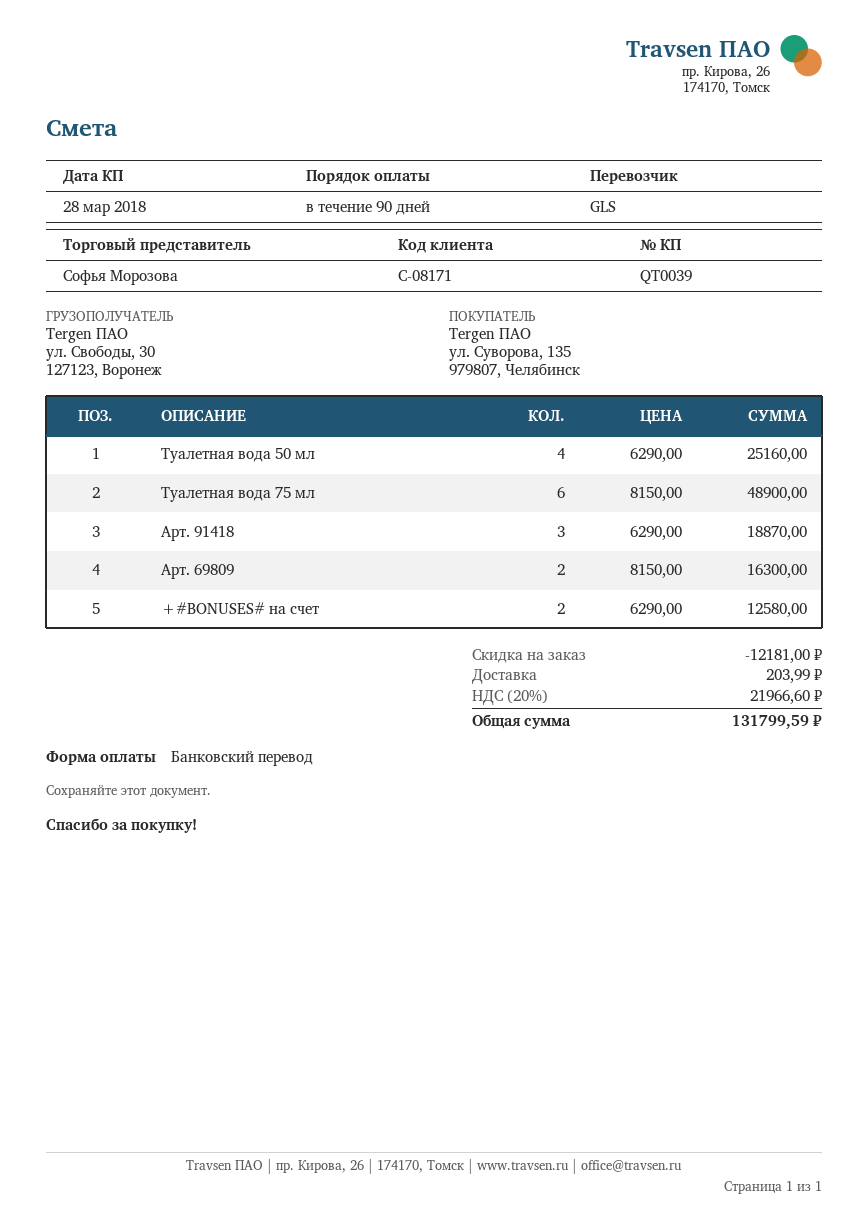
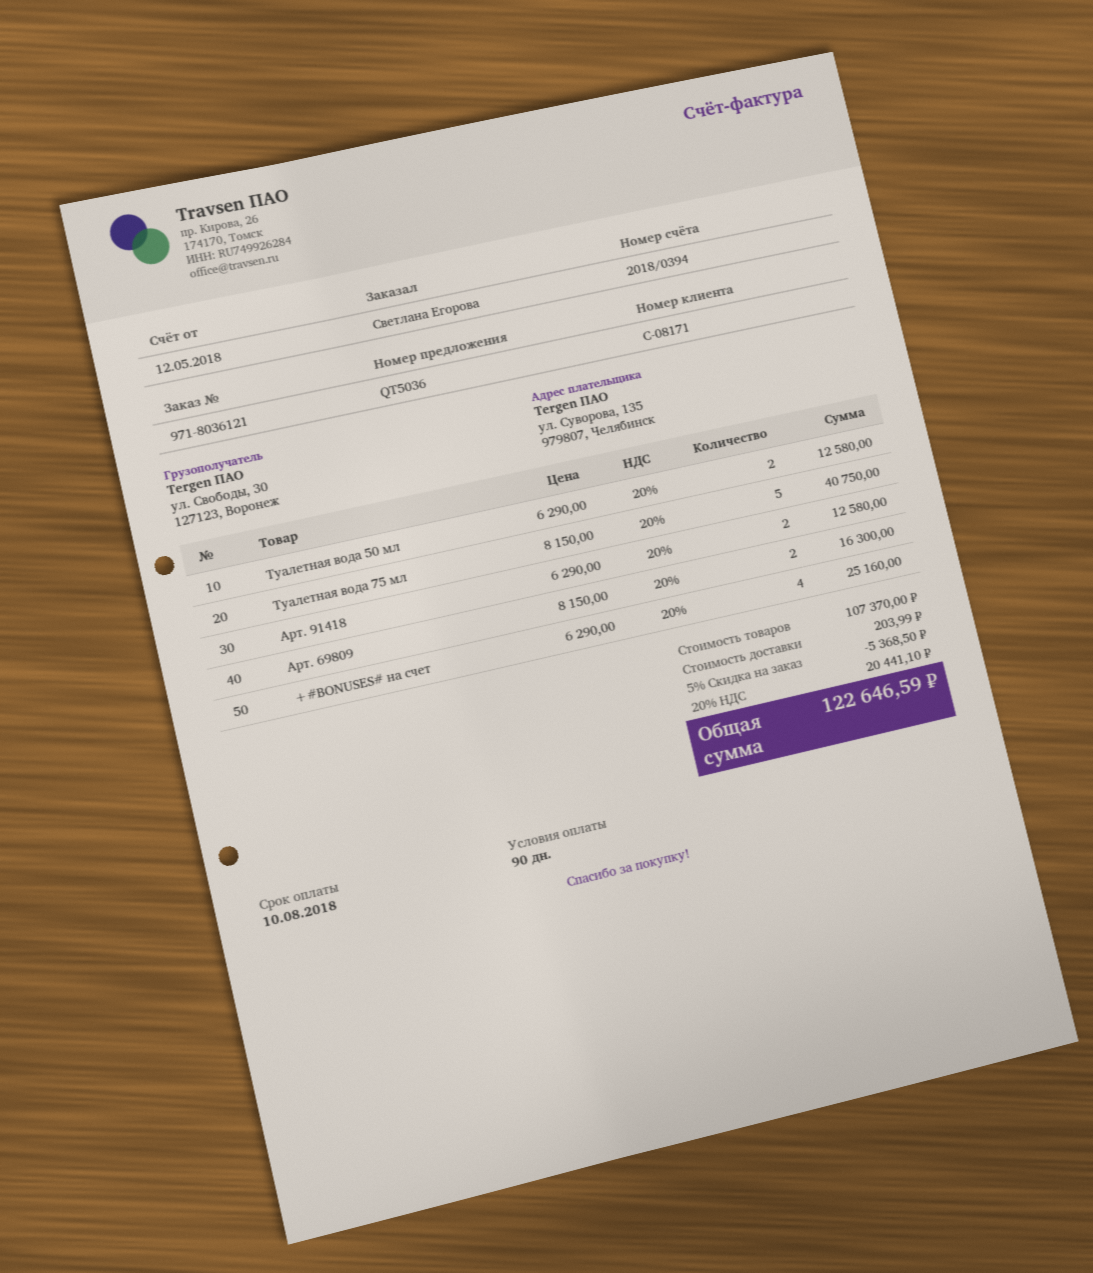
quote number: QT0039 -> QT5036
Туалетная вода 50 мл: 4 x 6290.00 = 25160.00 -> 2 x 6290.00 = 12580.00
Туалетная вода 75 мл: 6 x 8150.00 = 48900.00 -> 5 x 8150.00 = 40750.00
Арт. 91418: 3 x 6290.00 = 18870.00 -> 2 x 6290.00 = 12580.00
+#BONUSES# на счет: 2 x 6290.00 = 12580.00 -> 4 x 6290.00 = 25160.00
discount: 12181.00 -> 5368.50
tax: 20% = 21966.60 -> 20% = 20441.10
total: 131799.59 -> 122646.59

